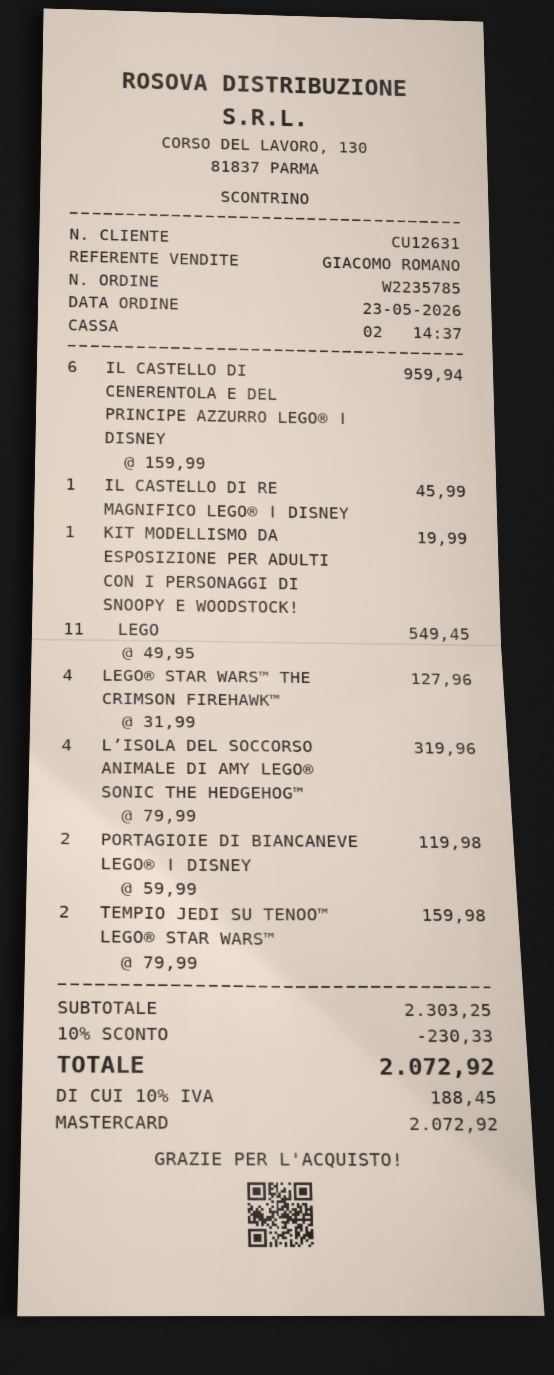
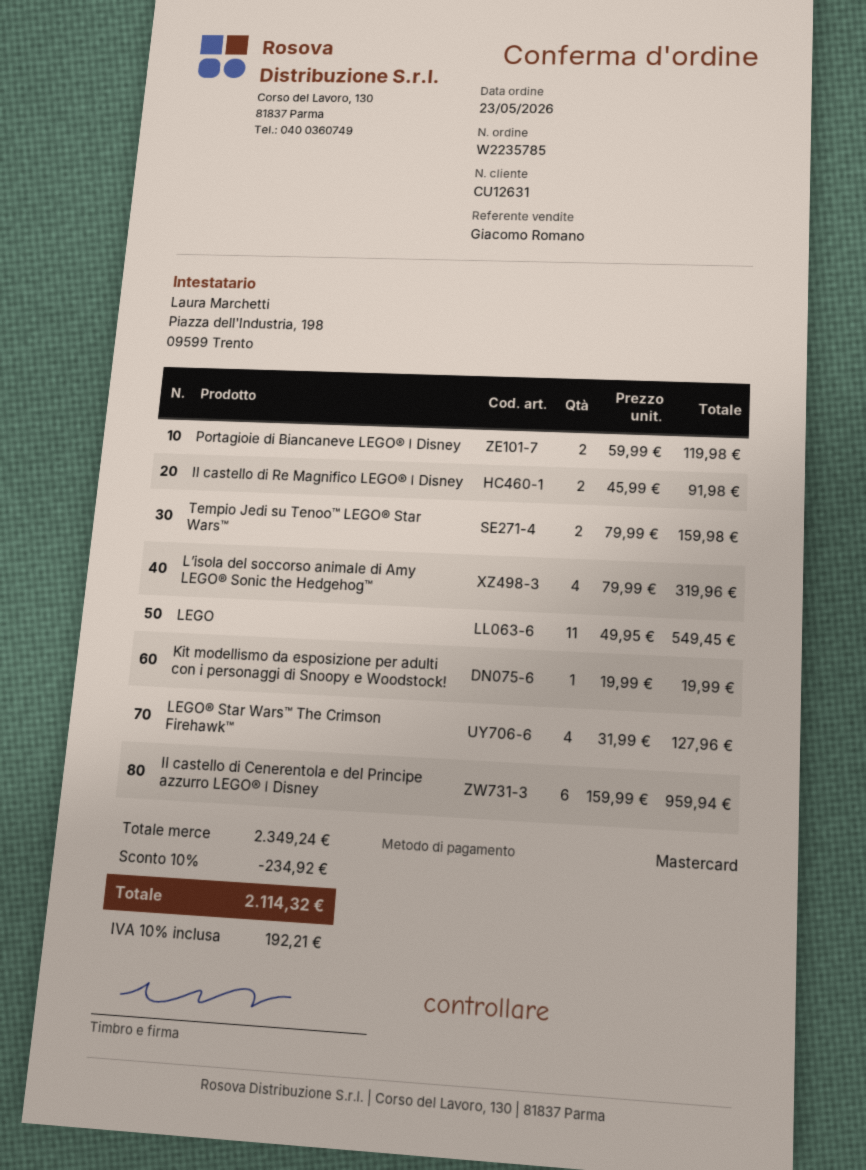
IL CASTELLO DI RE MAGNIFICO LEGO® ǀ DISNEY: 1 x 45.99 = 45.99 -> 2 x 45.99 = 91.98
subtotal: 2303.25 -> 2349.24
discount: 10% = 230.33 -> 10% = 234.92
tax: 10% = 188.45 -> 10% = 192.21
total: 2072.92 -> 2114.32

